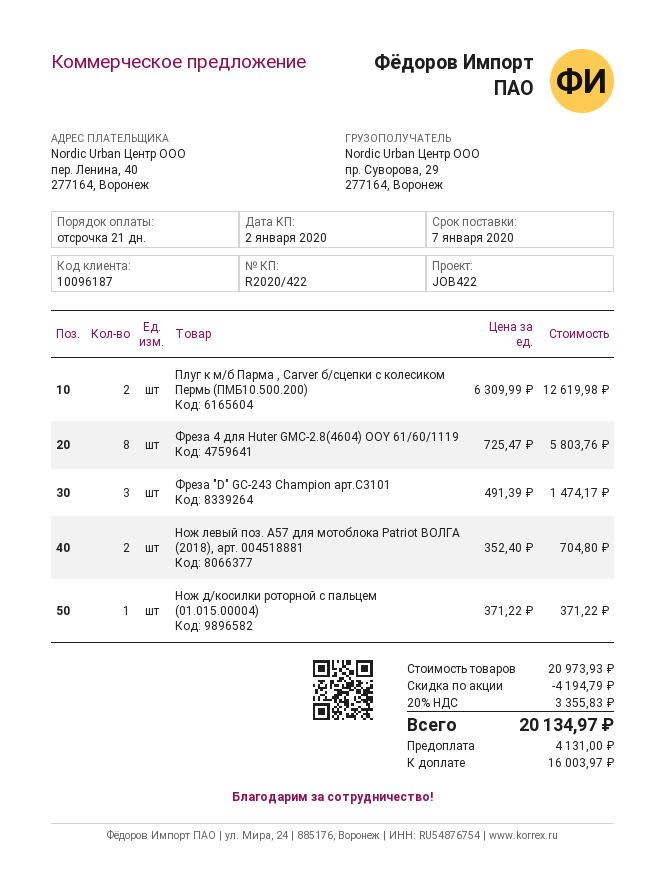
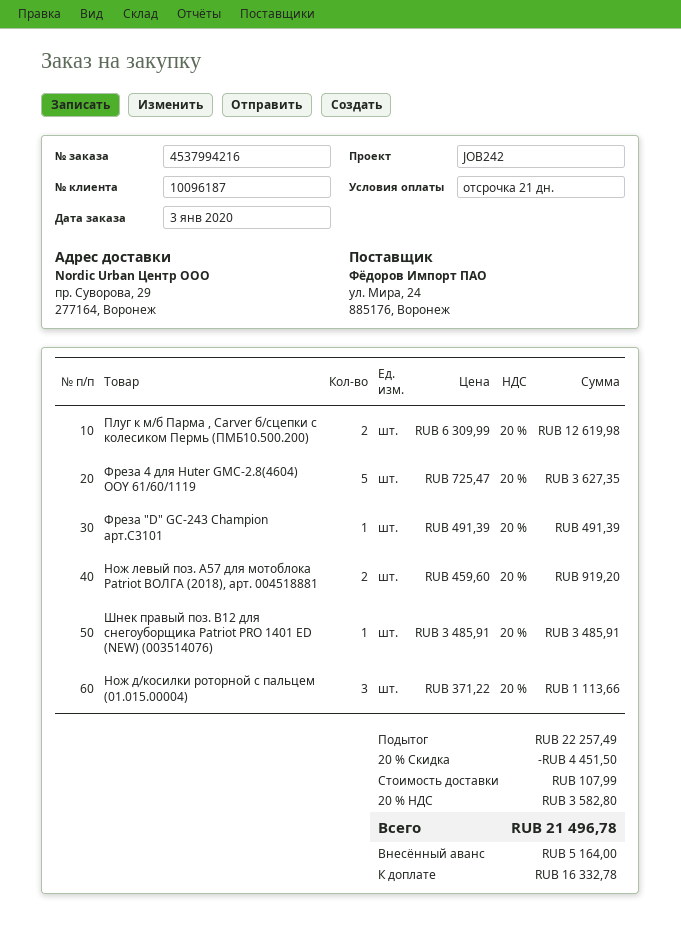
reference: JOB422 -> JOB242
Фреза 4 для Huter GMC-2.8(4604) OOY 61/60/1119: 8 x 725.47 = 5803.76 -> 5 x 725.47 = 3627.35
Фреза "D" GC-243 Champion арт.C3101: 3 x 491.39 = 1474.17 -> 1 x 491.39 = 491.39
Нож левый поз. A57 для мотоблока Patriot ВОЛГА (2018), арт. 004518881: 2 x 352.40 = 704.80 -> 2 x 459.60 = 919.20
Нож д/косилки роторной с пальцем (01.015.00004): 1 x 371.22 = 371.22 -> 3 x 371.22 = 1113.66
Шнек правый поз. B12 для снегоуборщика Patriot PRO 1401 ED (NEW) (003514076): none -> 1 x 3485.91 = 3485.91
subtotal: 20973.93 -> 22257.49
discount: 4194.79 -> 4451.50
shipping: none -> 107.99
tax: 20% = 3355.83 -> 20% = 3582.80
total: 20134.97 -> 21496.78
deposit: 4131.00 -> 5164.00
balance: 16003.97 -> 16332.78

